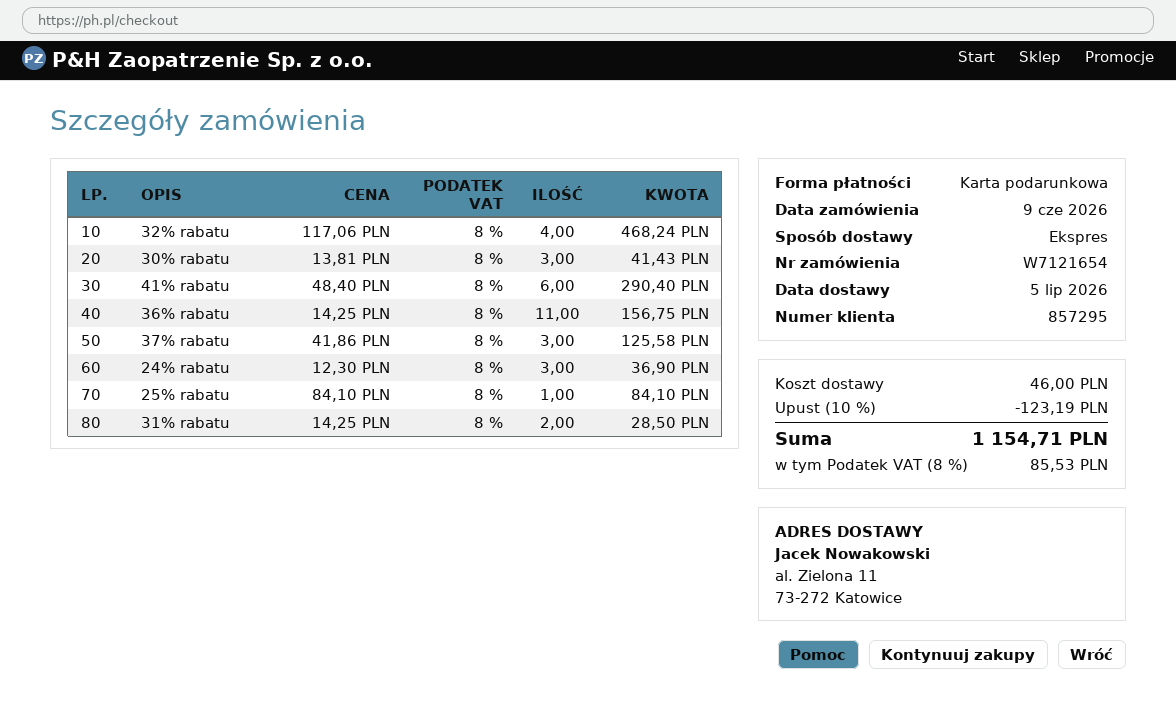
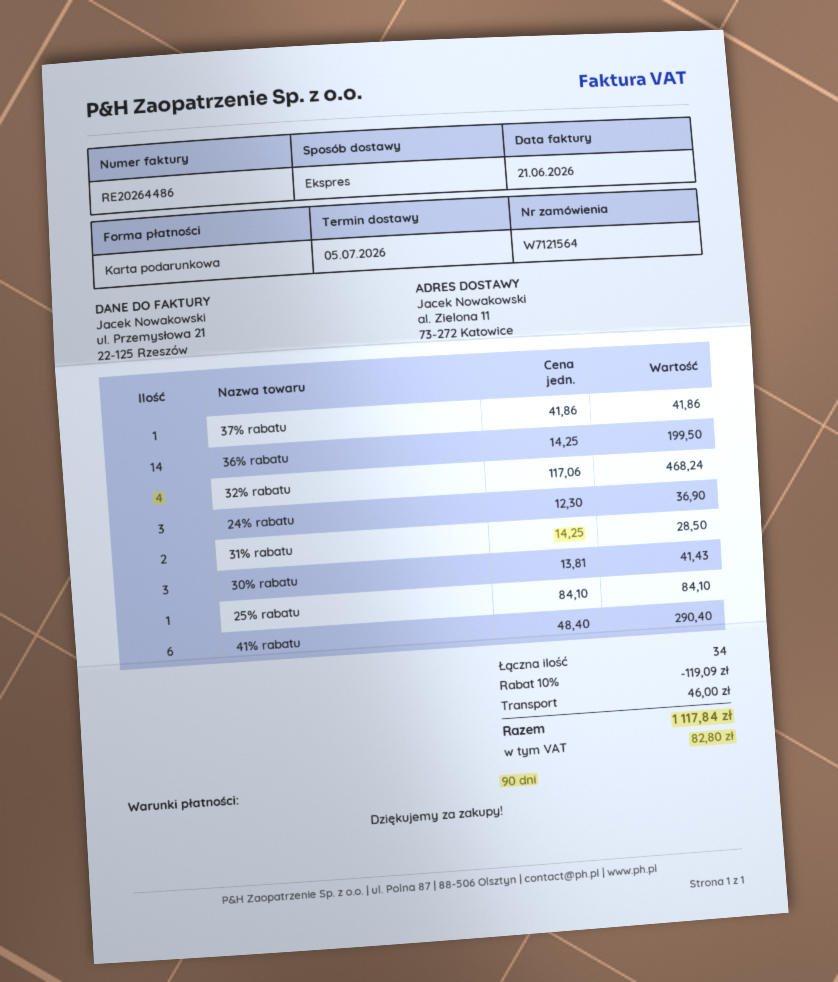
order number: W7121654 -> W7121564
36% rabatu: 11 x 14.25 = 156.75 -> 14 x 14.25 = 199.50
37% rabatu: 3 x 41.86 = 125.58 -> 1 x 41.86 = 41.86
discount: 10% = 123.19 -> 10% = 119.09
tax: 85.53 -> 82.80
total: 1154.71 -> 1117.84

